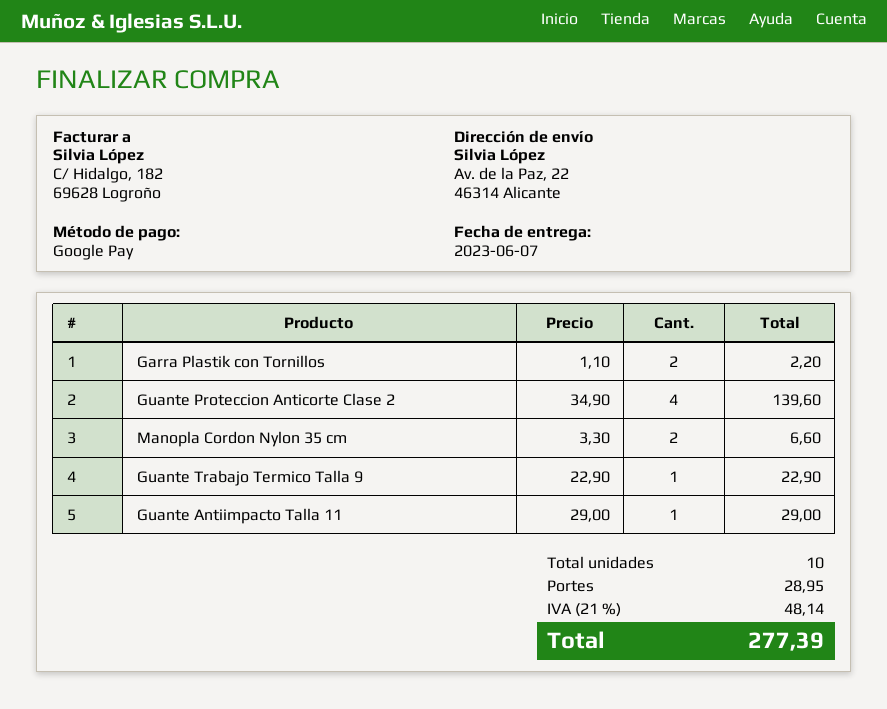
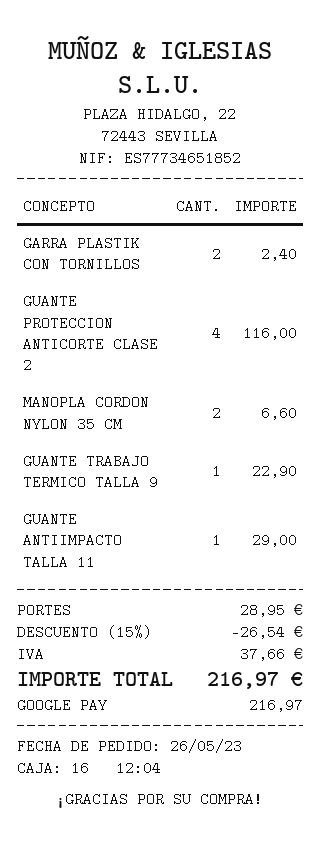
Garra Plastik con Tornillos: 2 for 2.20 -> 2 for 2.40
Guante Proteccion Anticorte Clase 2: 4 for 139.60 -> 4 for 116.00
discount: none -> 15% = 26.54
tax: 48.14 -> 37.66
total: 277.39 -> 216.97

